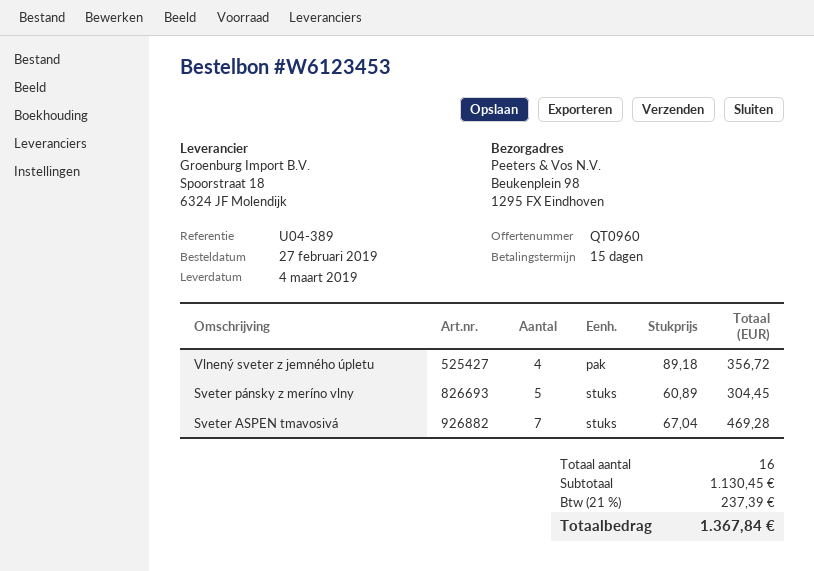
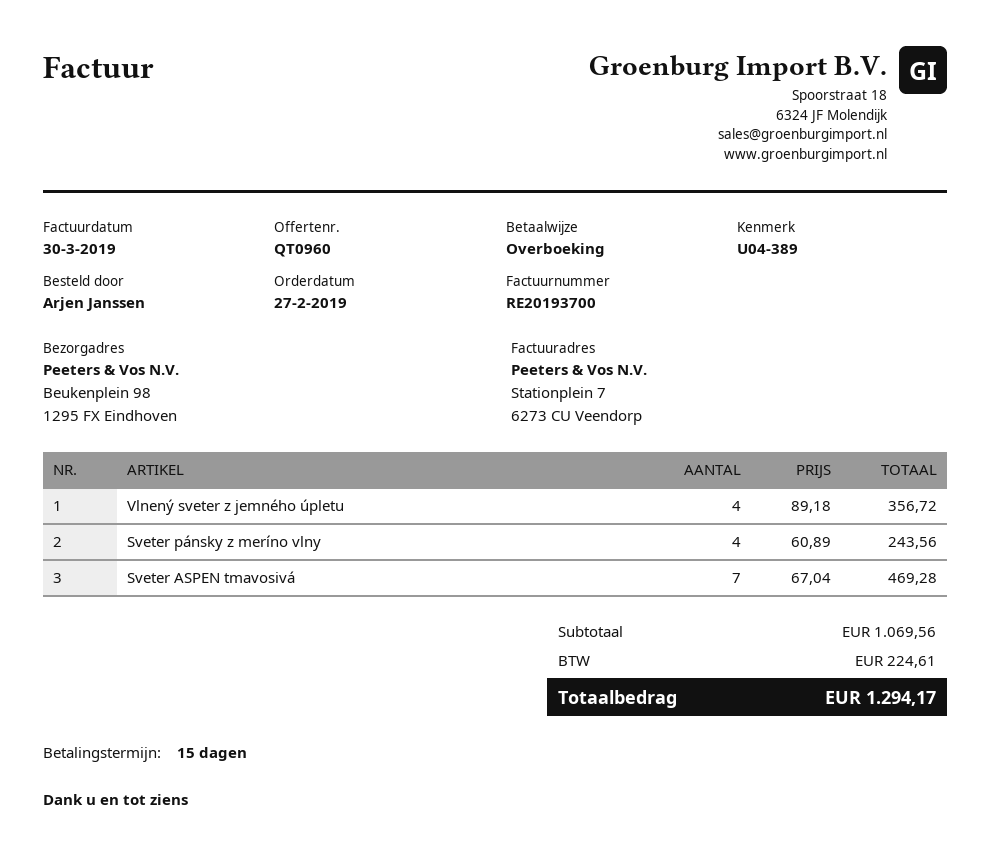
Sveter pánsky z meríno vlny: 5 x 60.89 = 304.45 -> 4 x 60.89 = 243.56
subtotal: 1130.45 -> 1069.56
tax: 237.39 -> 224.61
total: 1367.84 -> 1294.17

